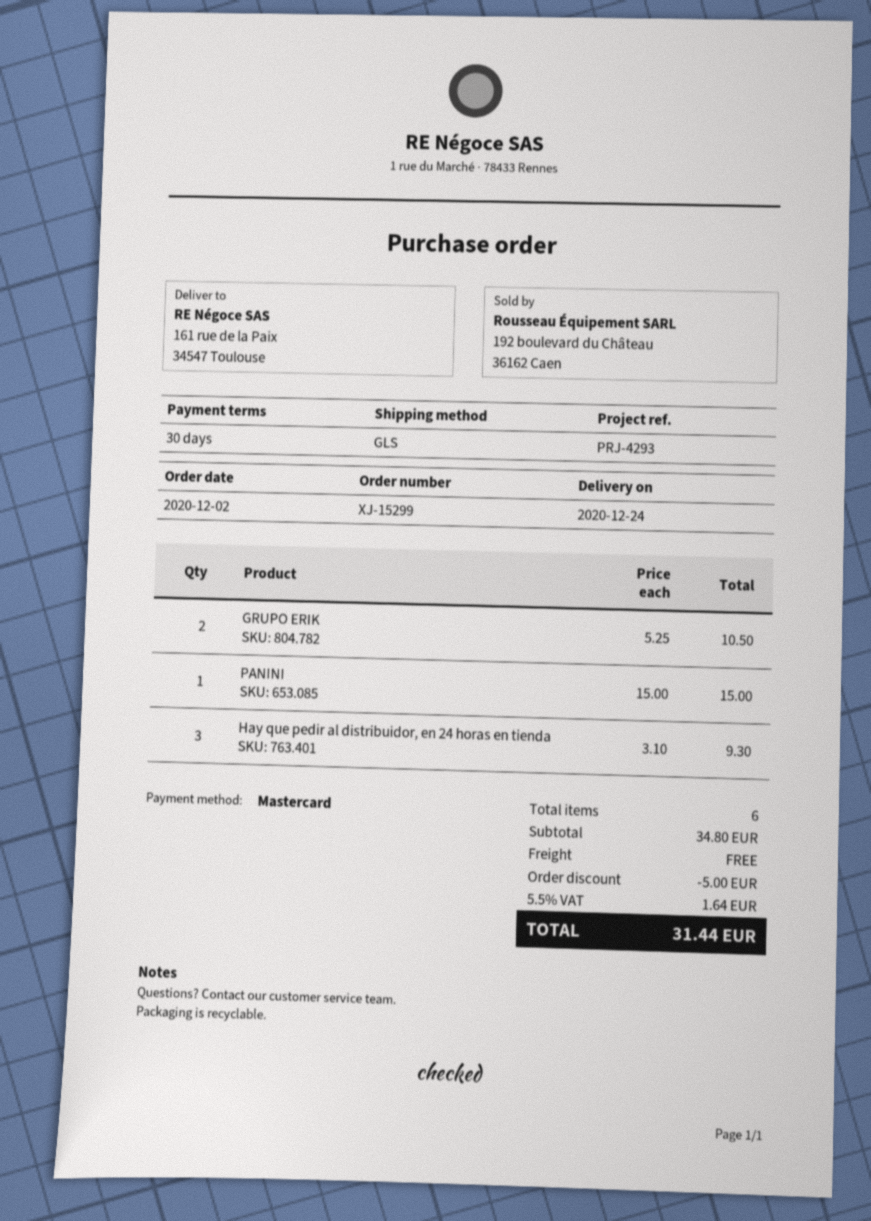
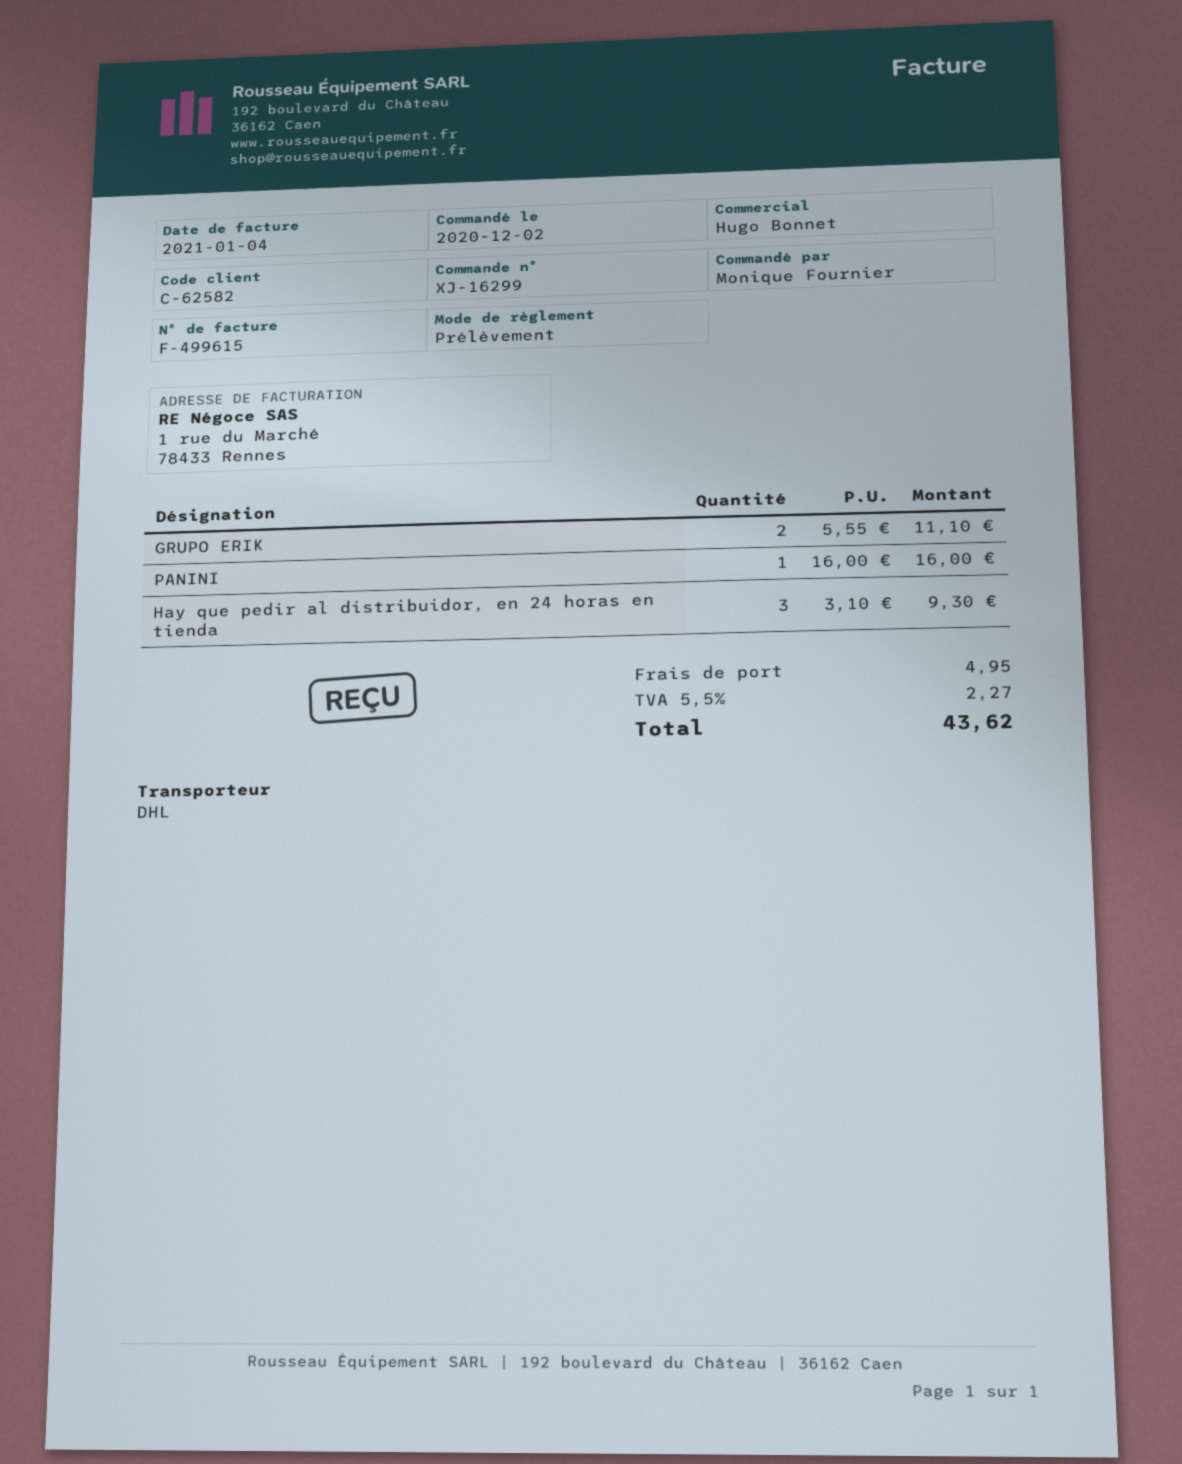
order number: XJ-15299 -> XJ-16299
payment method: Mastercard -> direct debit
shipping method: GLS -> DHL
GRUPO ERIK: 2 x 5.25 = 10.50 -> 2 x 5.55 = 11.10
PANINI: 1 x 15.00 = 15.00 -> 1 x 16.00 = 16.00
discount: 5.00 -> none
shipping: 0.00 -> 4.95
tax: 5.5% = 1.64 -> 5.5% = 2.27
total: 31.44 -> 43.62

